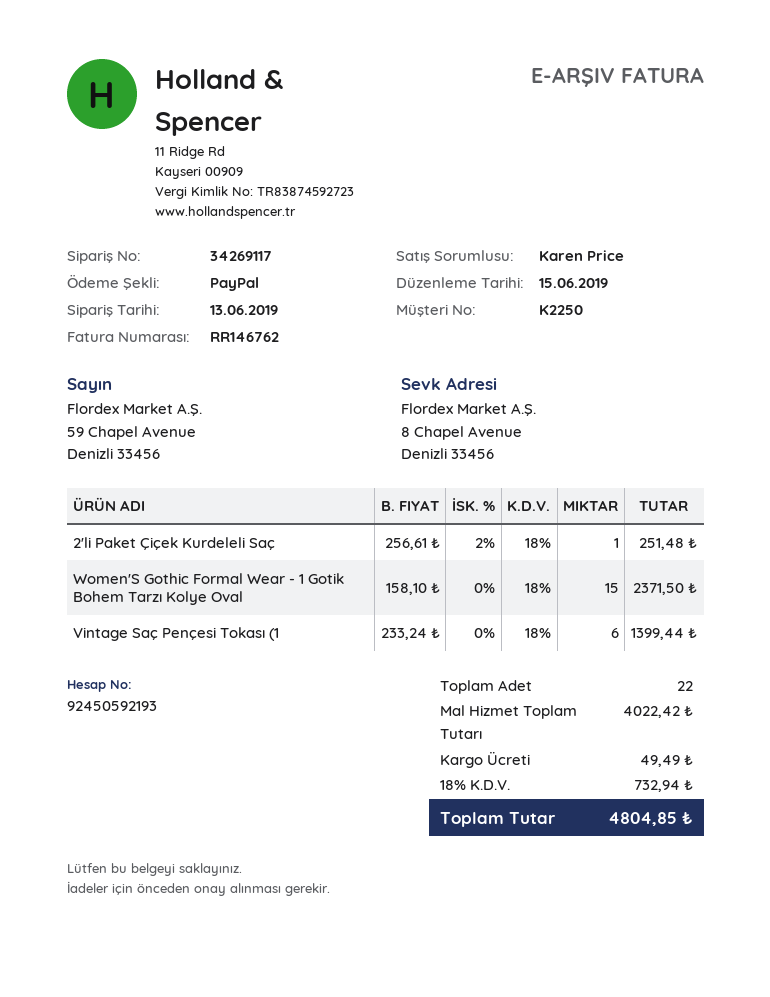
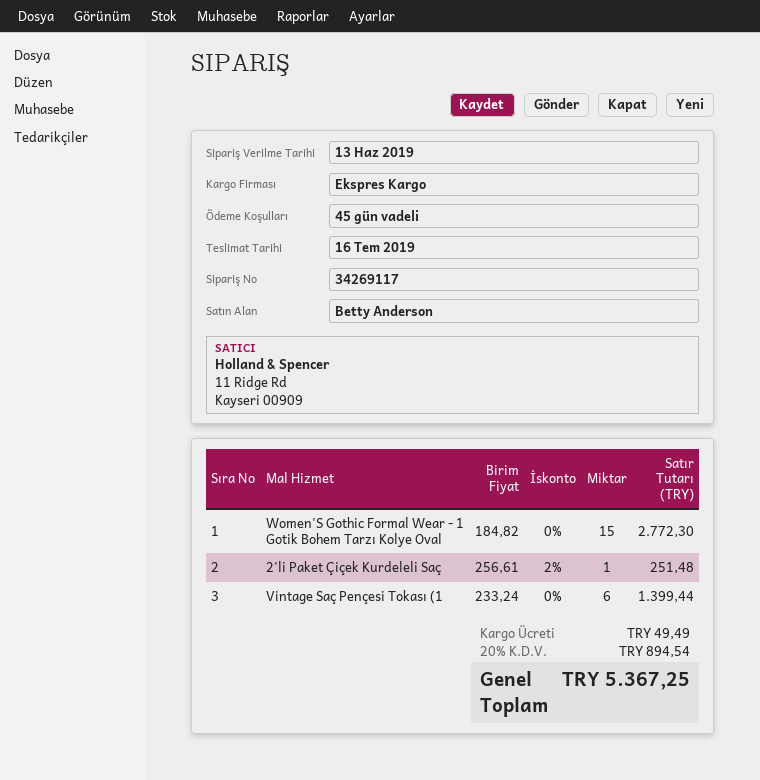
Women'S Gothic Formal Wear - 1 Gotik Bohem Tarzı Kolye Oval: 15 x 158.10 = 2371.50 -> 15 x 184.82 = 2772.30
tax: 18% = 732.94 -> 20% = 894.54
total: 4804.85 -> 5367.25

